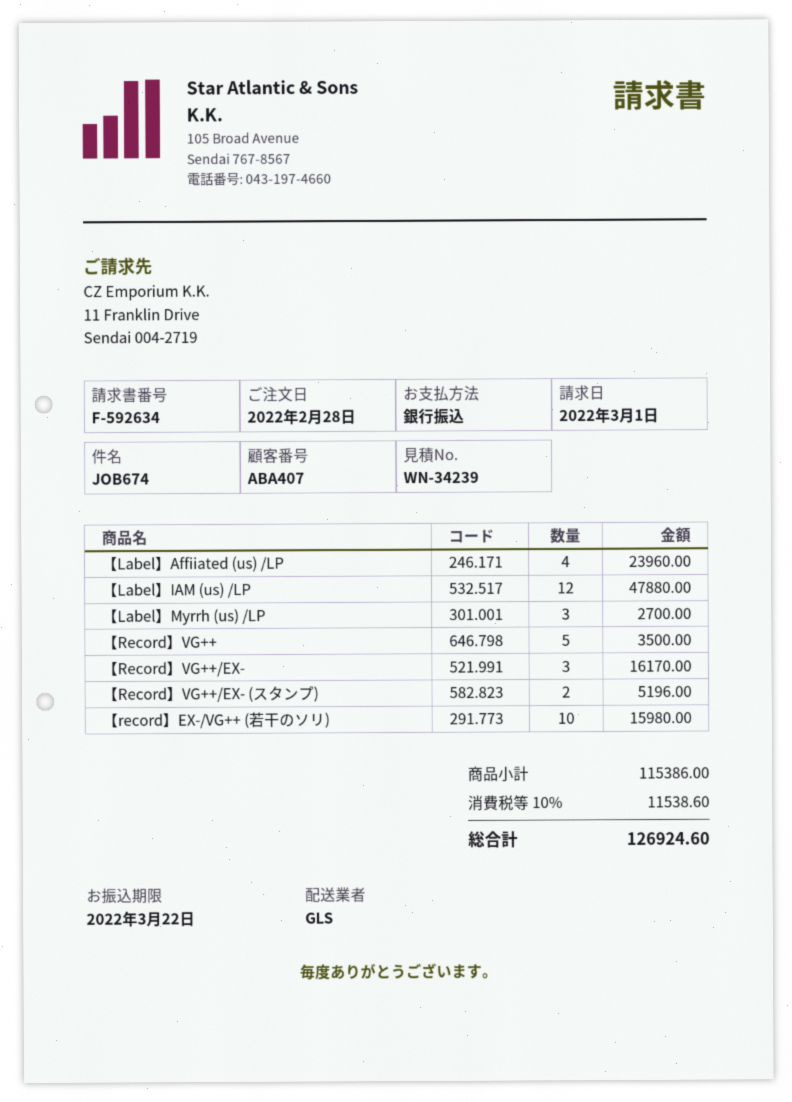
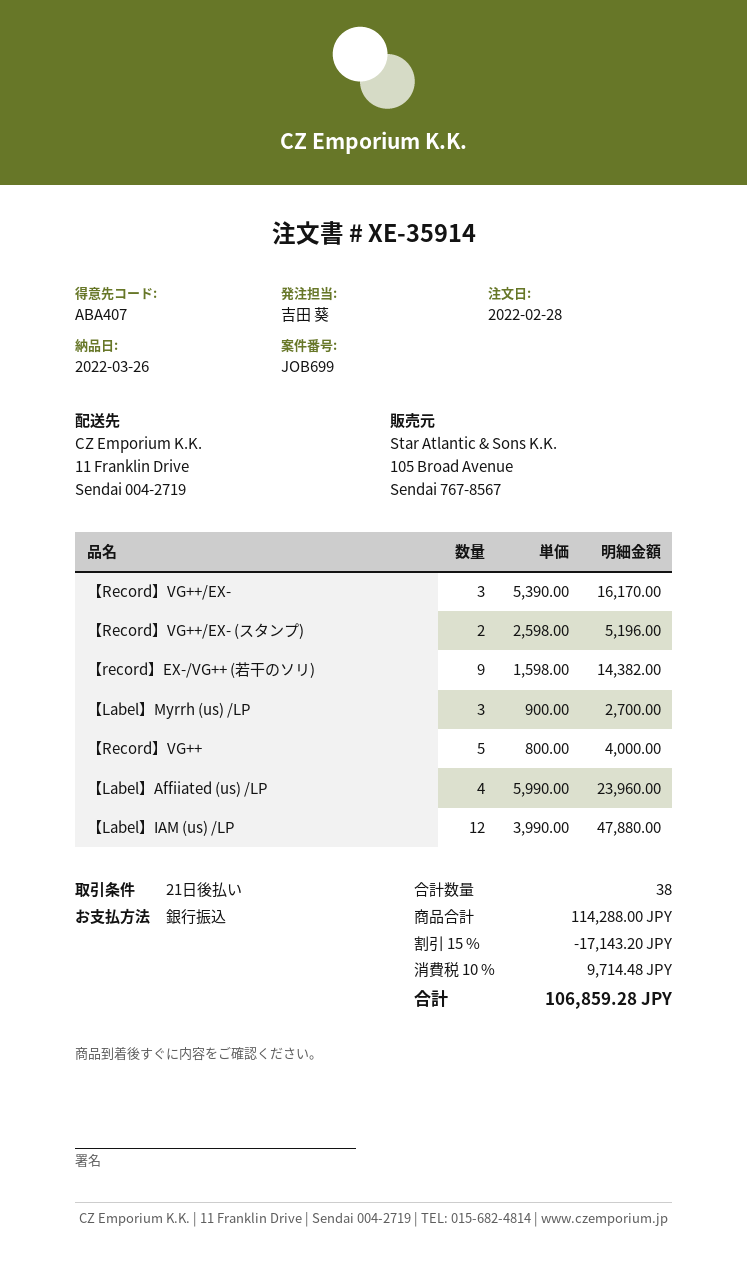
reference: JOB674 -> JOB699
【Record】VG++: 5 for 3500.00 -> 5 for 4000.00
【record】EX-/VG++ (若干のソリ): 10 for 15980.00 -> 9 for 14382.00
subtotal: 115386.00 -> 114288.00
discount: none -> 15% = 17143.20
tax: 10% = 11538.60 -> 10% = 9714.48
total: 126924.60 -> 106859.28

